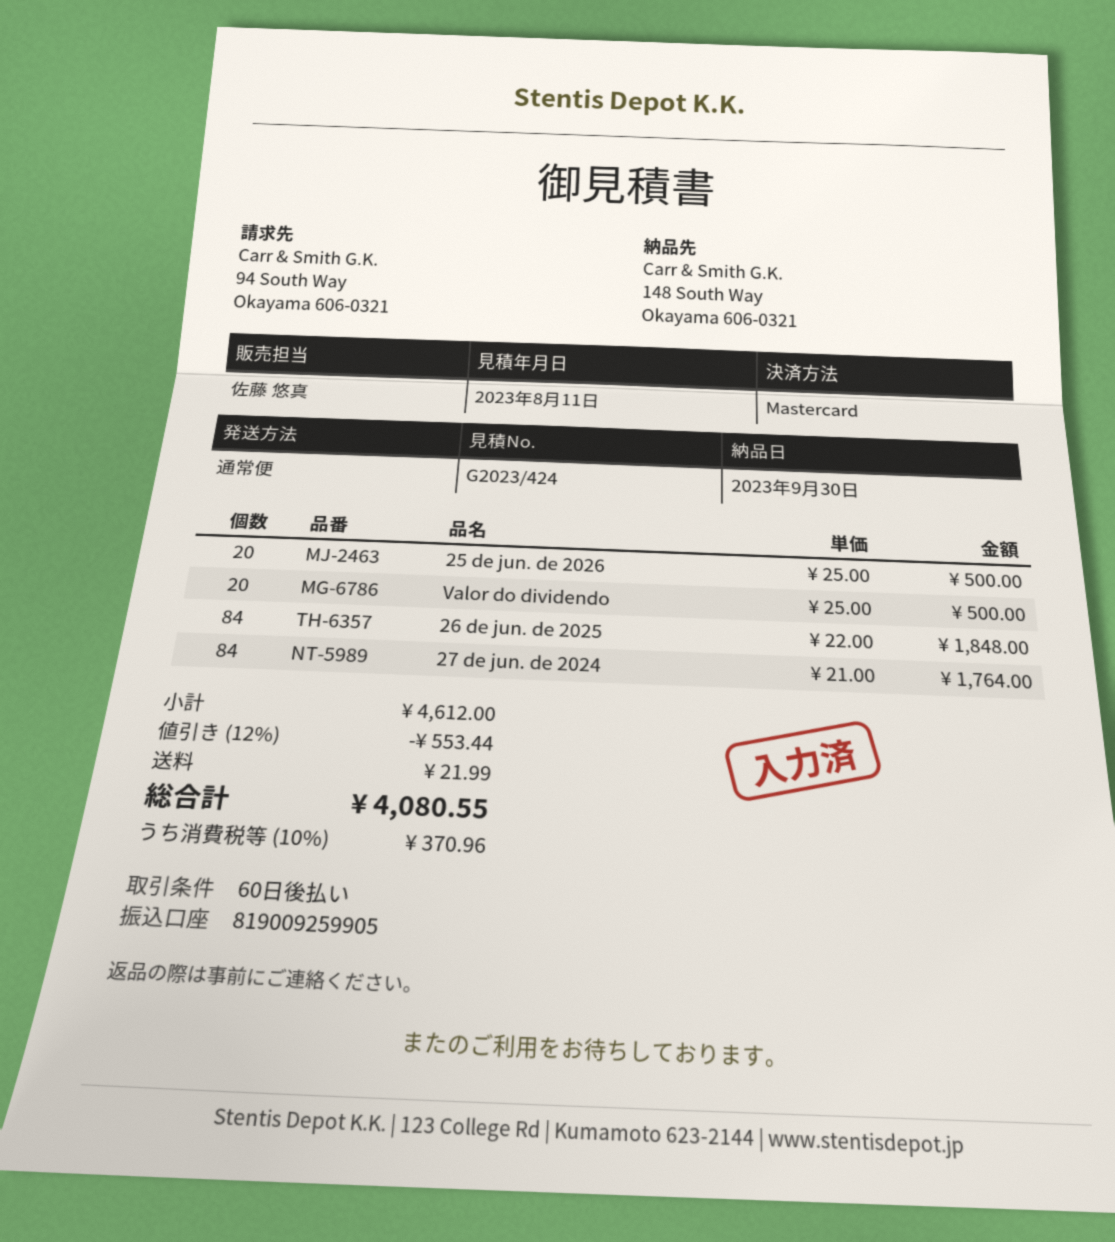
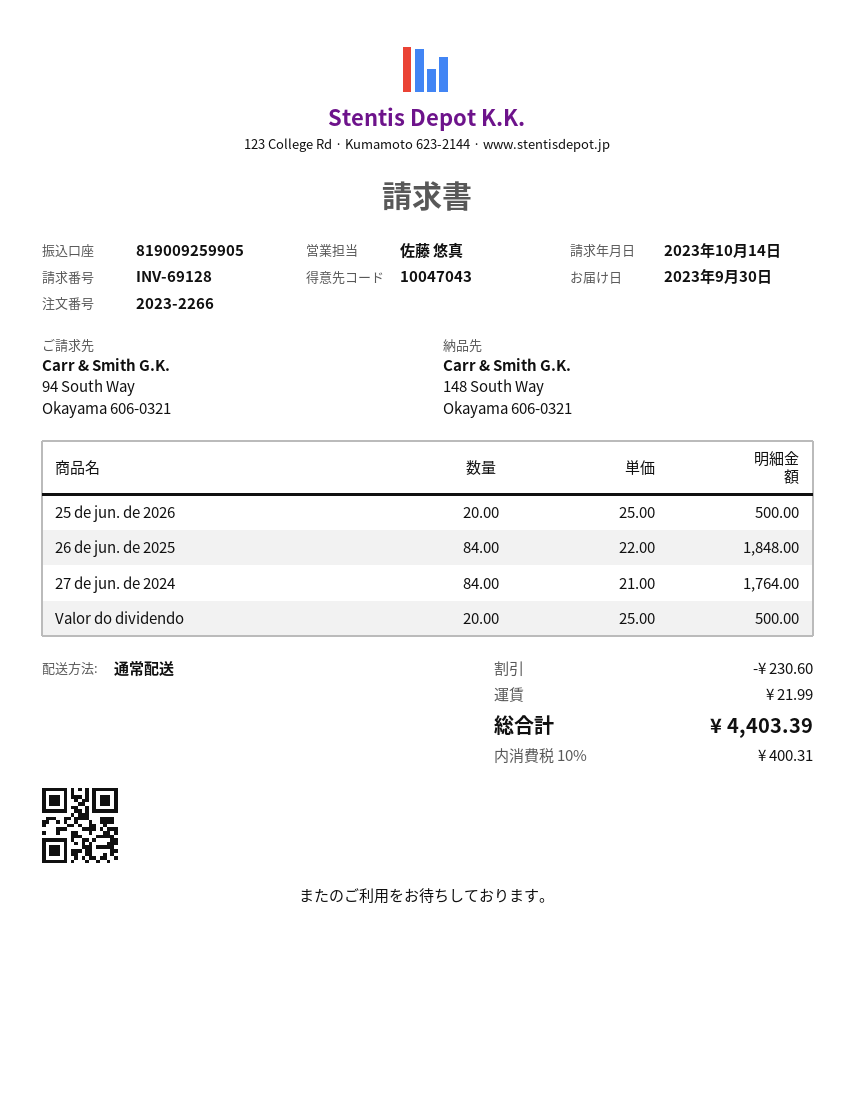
discount: 553.44 -> 230.60
tax: 10% = 370.96 -> 10% = 400.31
total: 4080.55 -> 4403.39

